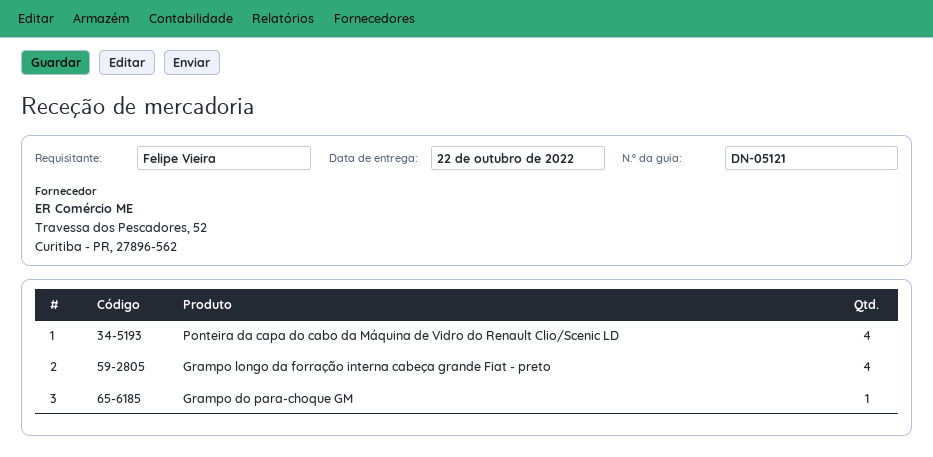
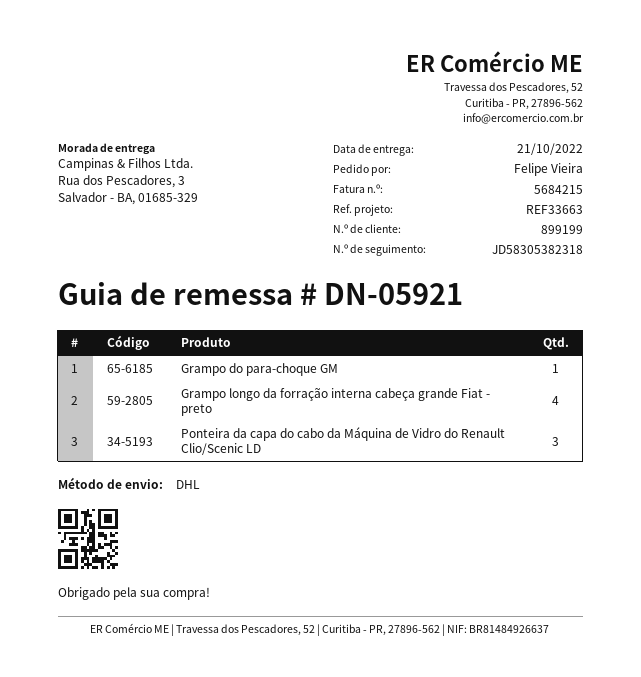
delivery note number: DN-05121 -> DN-05921
delivery date: 2022-10-22 -> 2022-10-21
Ponteira da capa do cabo da Máquina de Vidro do Renault Clio/Scenic LD: 4 -> 3

